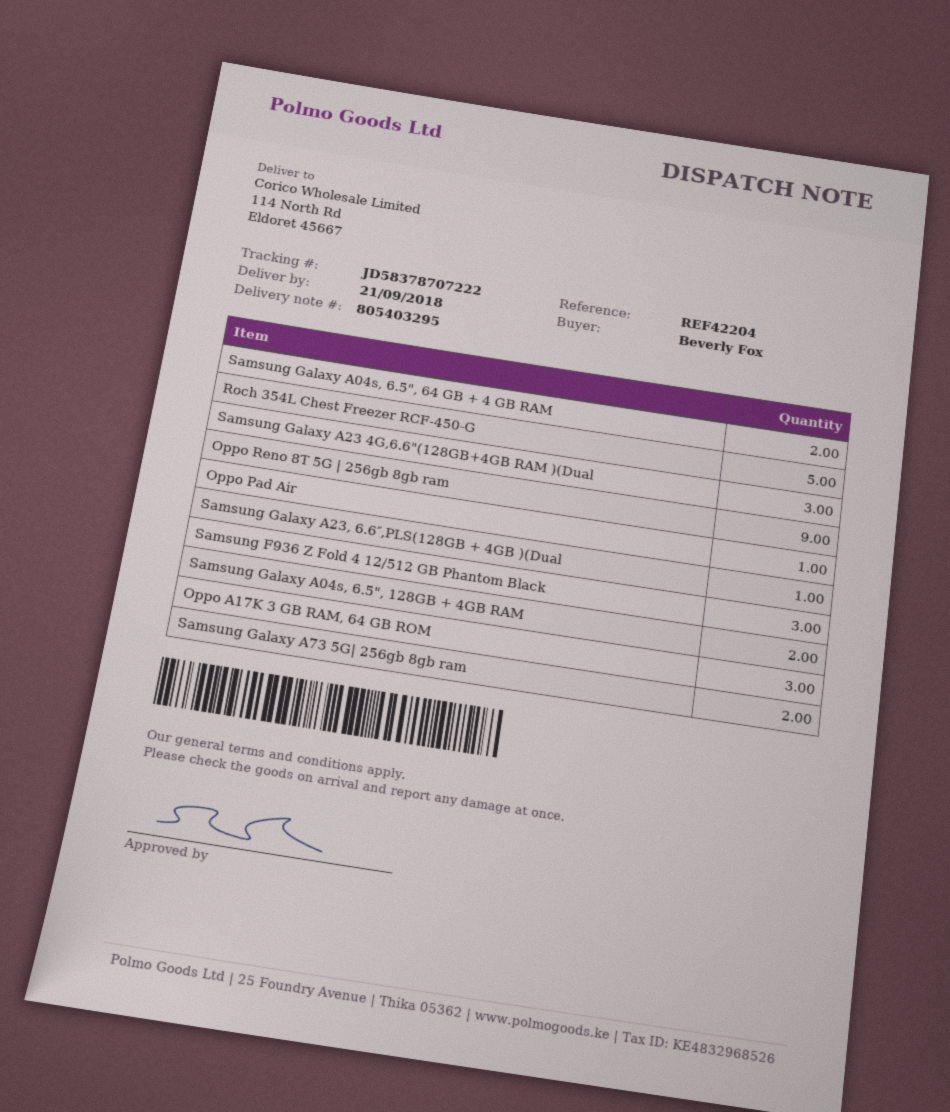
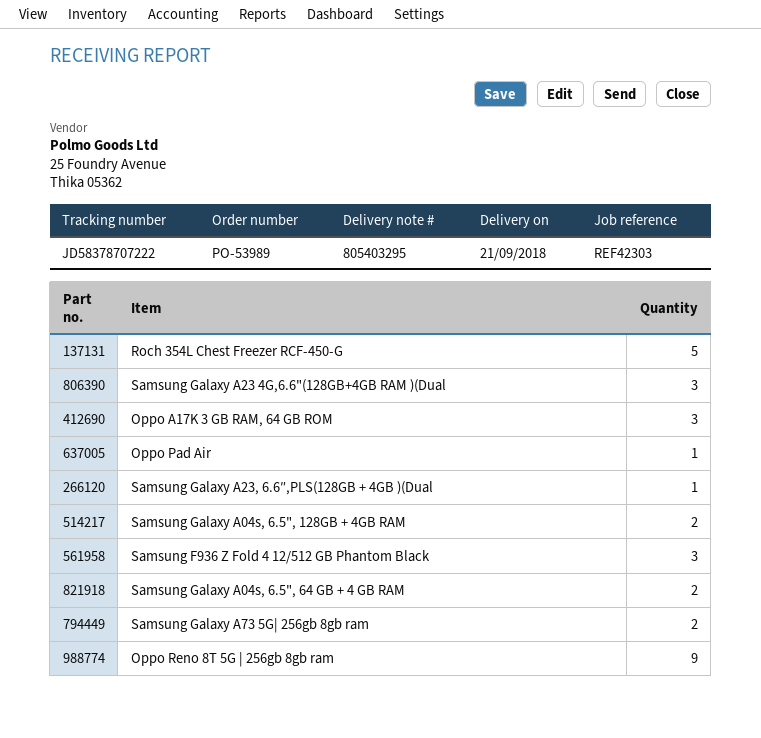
reference: REF42204 -> REF42303

